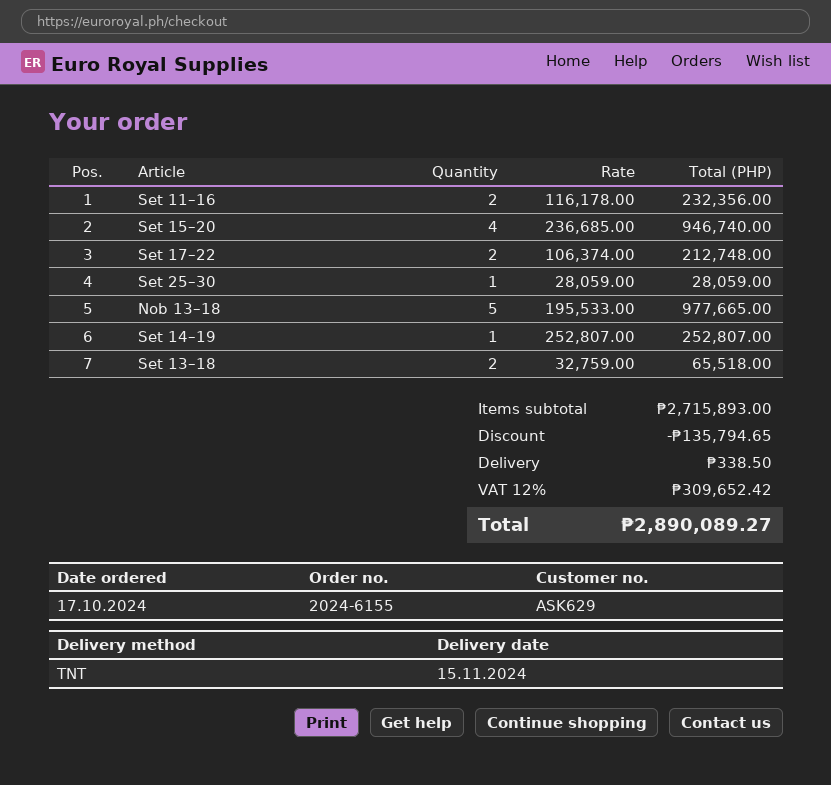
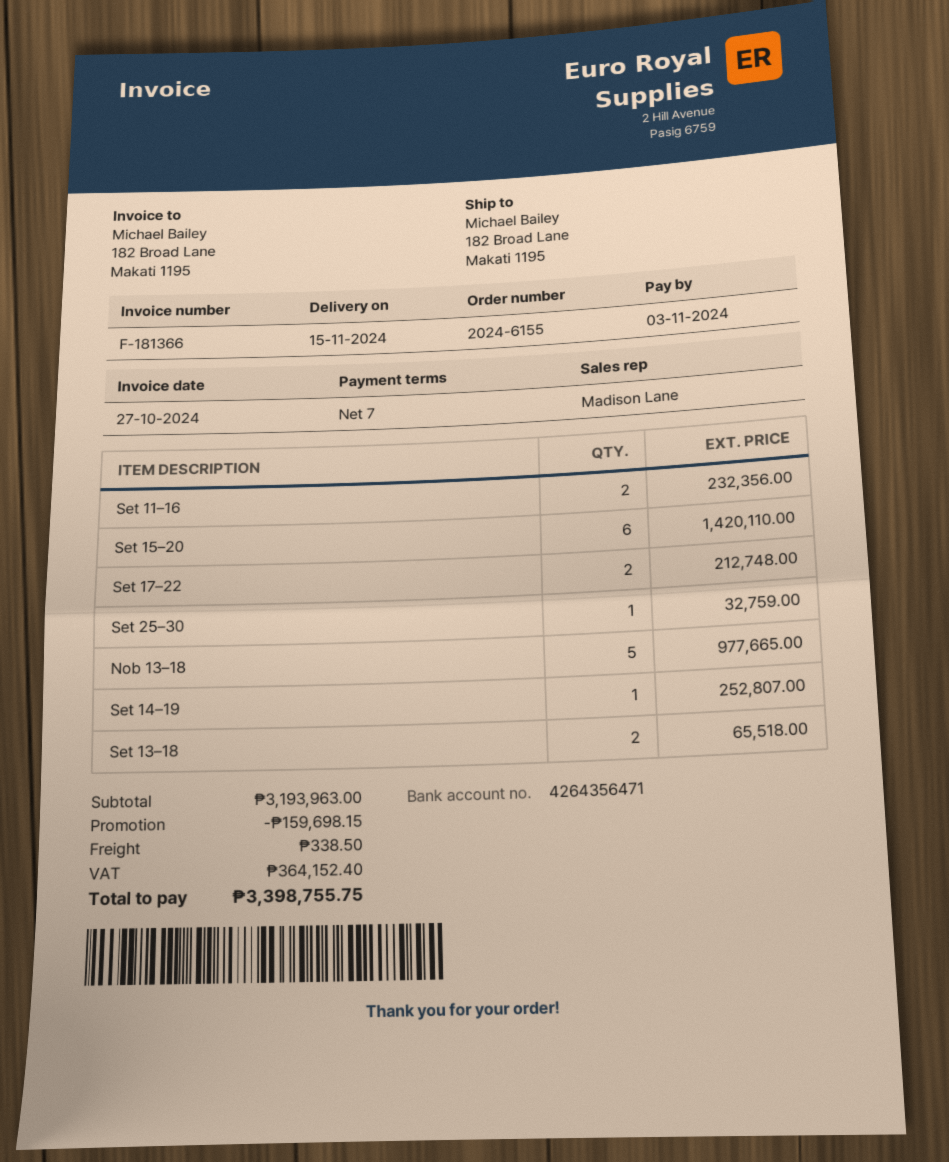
Set 15–20: 4 for 946740.00 -> 6 for 1420110.00
Set 25–30: 1 for 28059.00 -> 1 for 32759.00
subtotal: 2715893.00 -> 3193963.00
discount: 135794.65 -> 159698.15
tax: 309652.42 -> 364152.40
total: 2890089.27 -> 3398755.75

